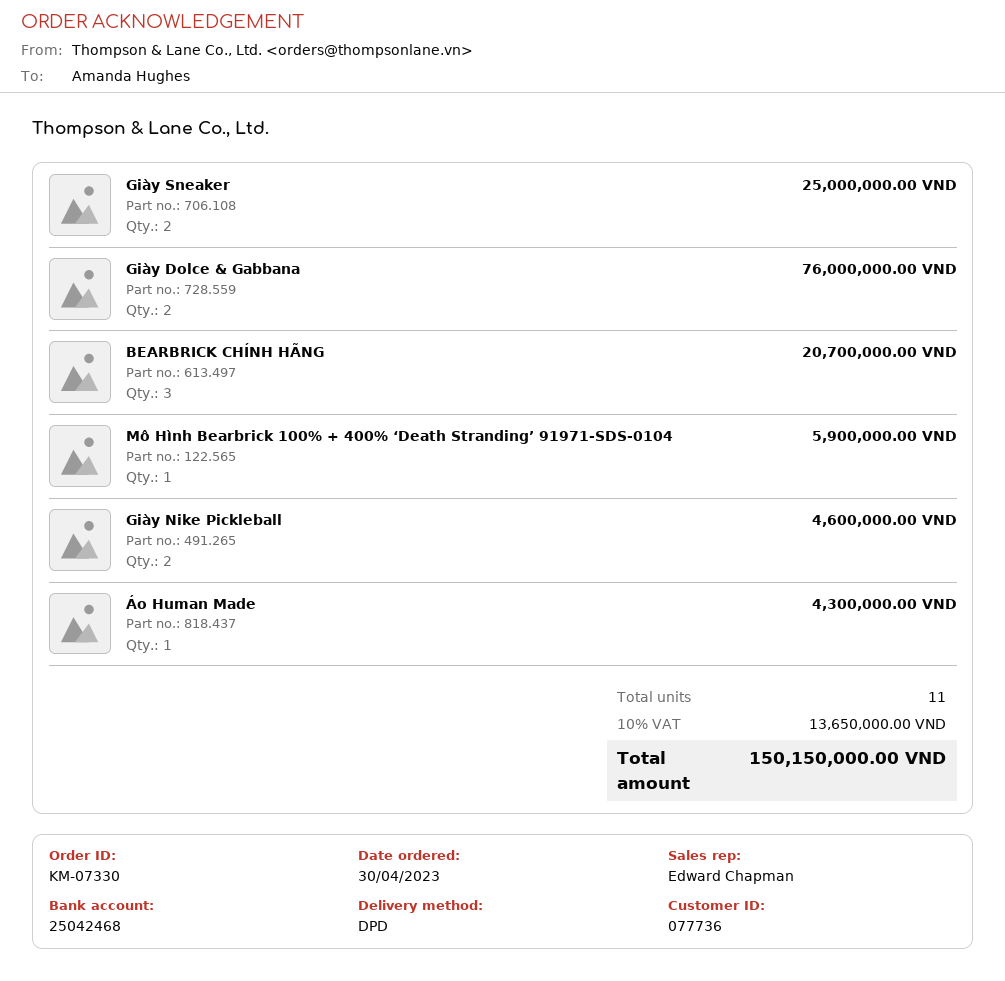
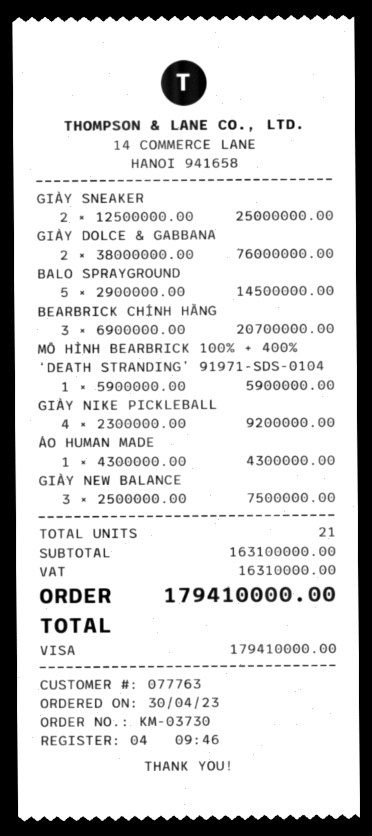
order number: KM-07330 -> KM-03730
customer number: 077736 -> 077763
Giày Nike Pickleball: 2 for 4600000.00 -> 4 for 9200000.00
BALO SPRAYGROUND: none -> 5 for 14500000.00
GIÀY NEW BALANCE: none -> 3 for 7500000.00
total quantity: 11 -> 21
tax: 13650000.00 -> 16310000.00
total: 150150000.00 -> 179410000.00

